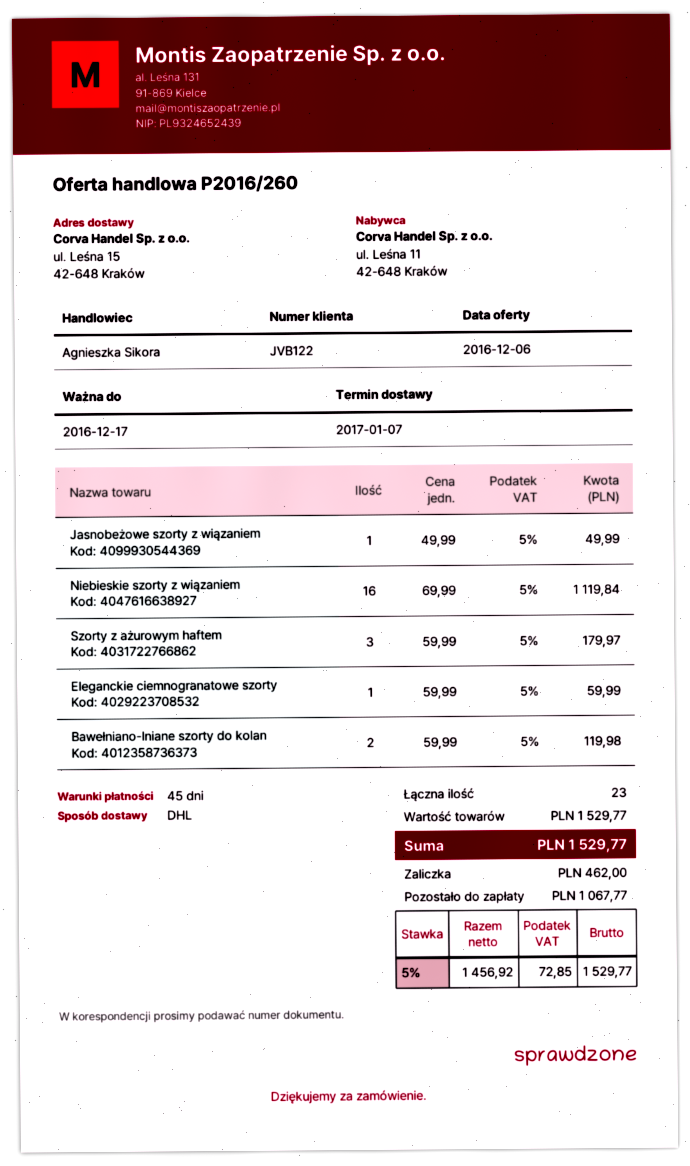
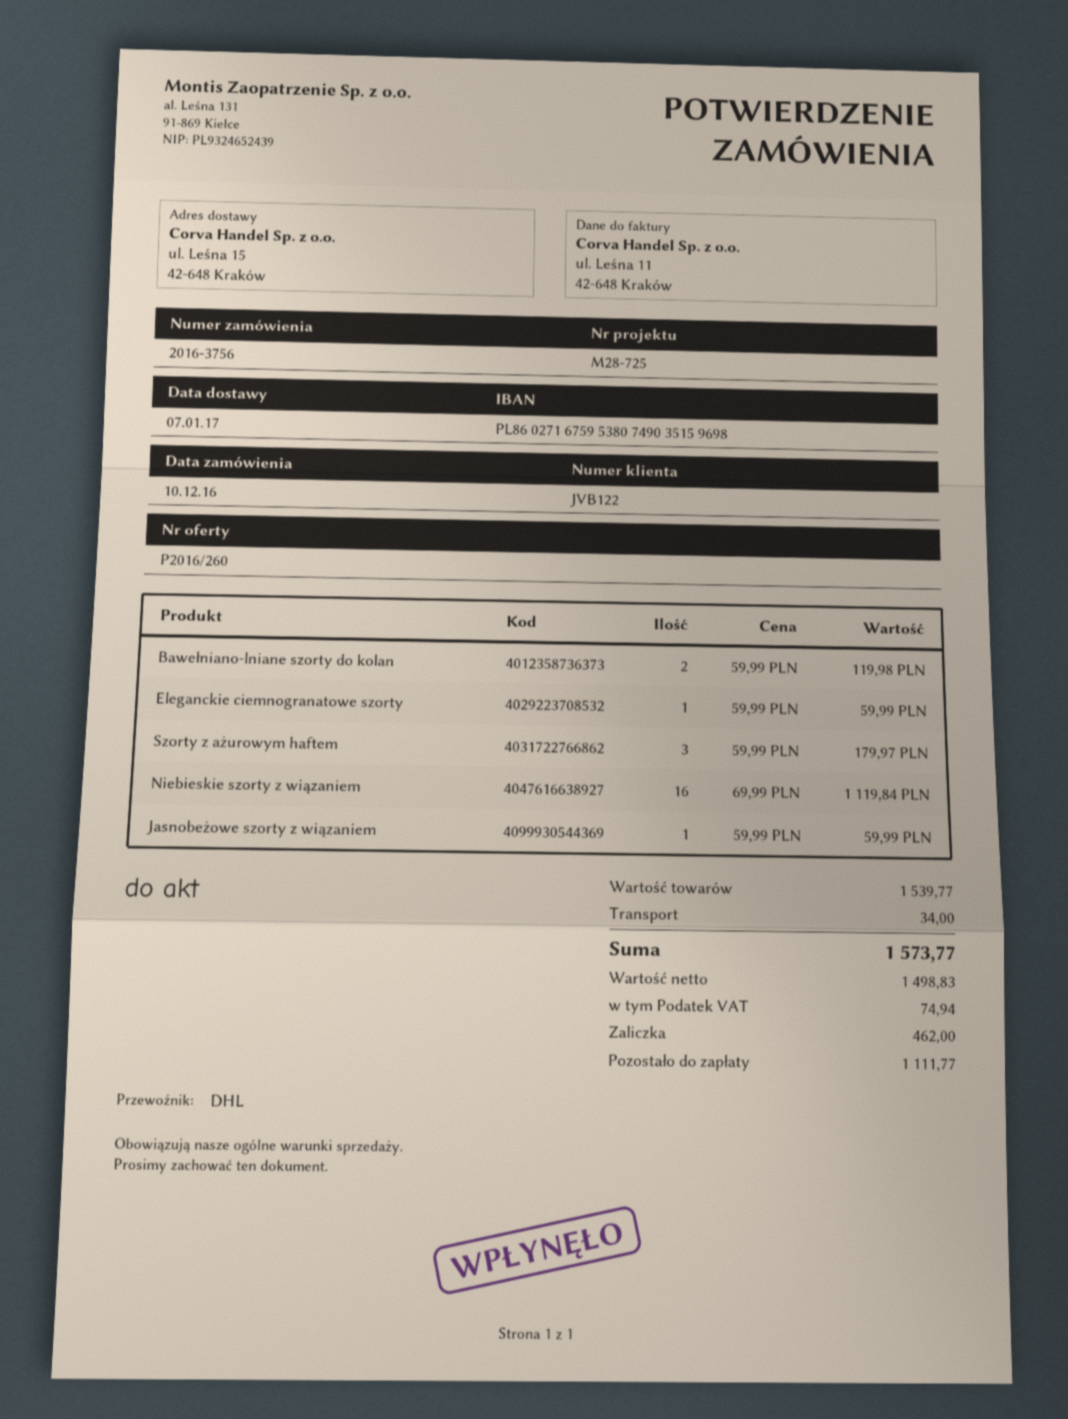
Jasnobeżowe szorty z wiązaniem: 1 x 49.99 = 49.99 -> 1 x 59.99 = 59.99
subtotal: 1529.77 -> 1539.77
shipping: none -> 34.00
net: 1456.92 -> 1498.83
tax: 72.85 -> 74.94
total: 1529.77 -> 1573.77
balance: 1067.77 -> 1111.77

